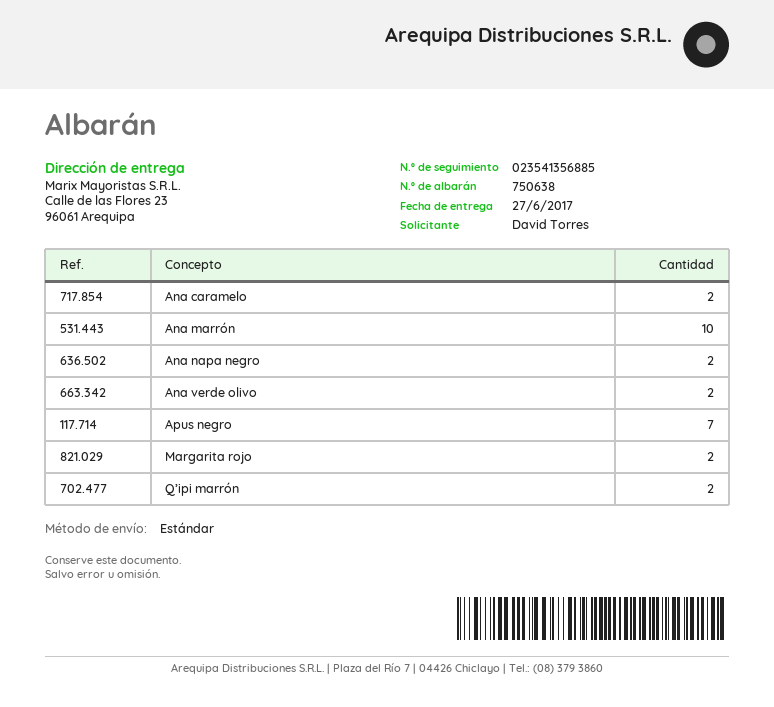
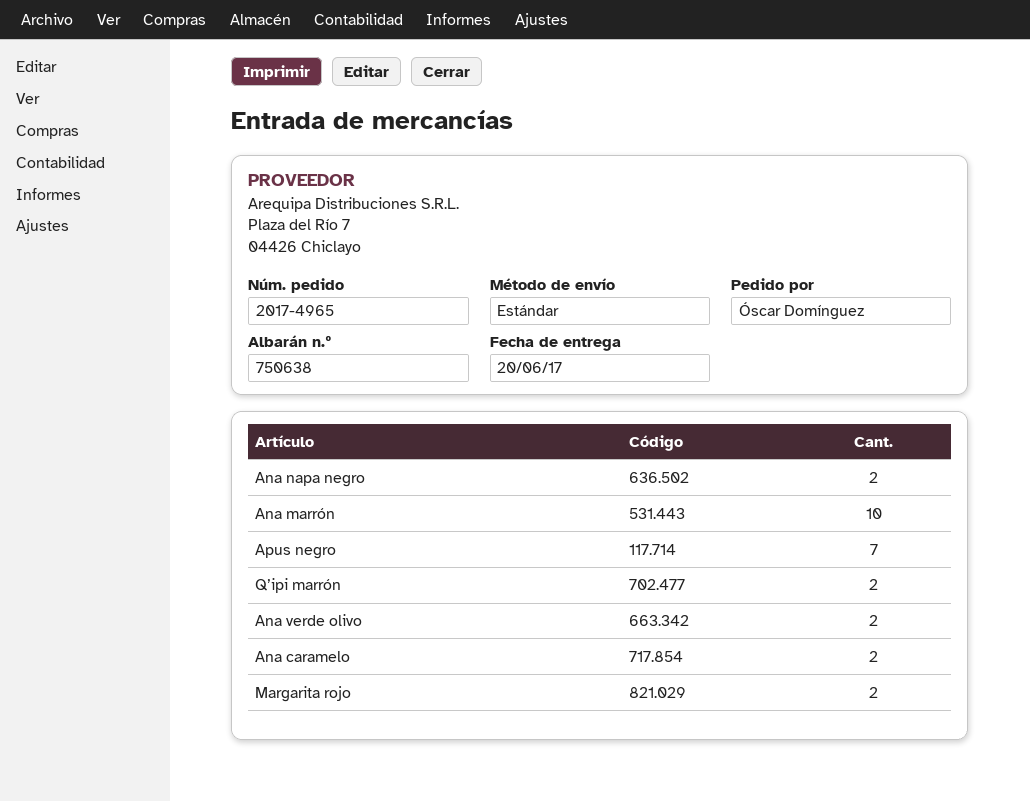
delivery date: 2017-06-27 -> 2017-06-20
ordered by: David Torres -> Óscar Domínguez

